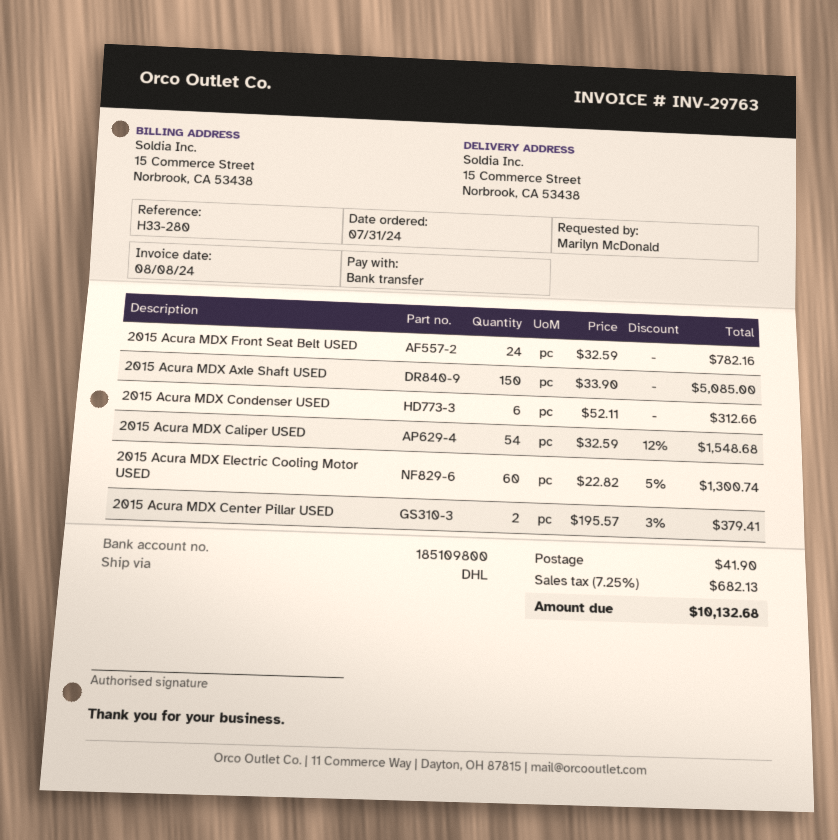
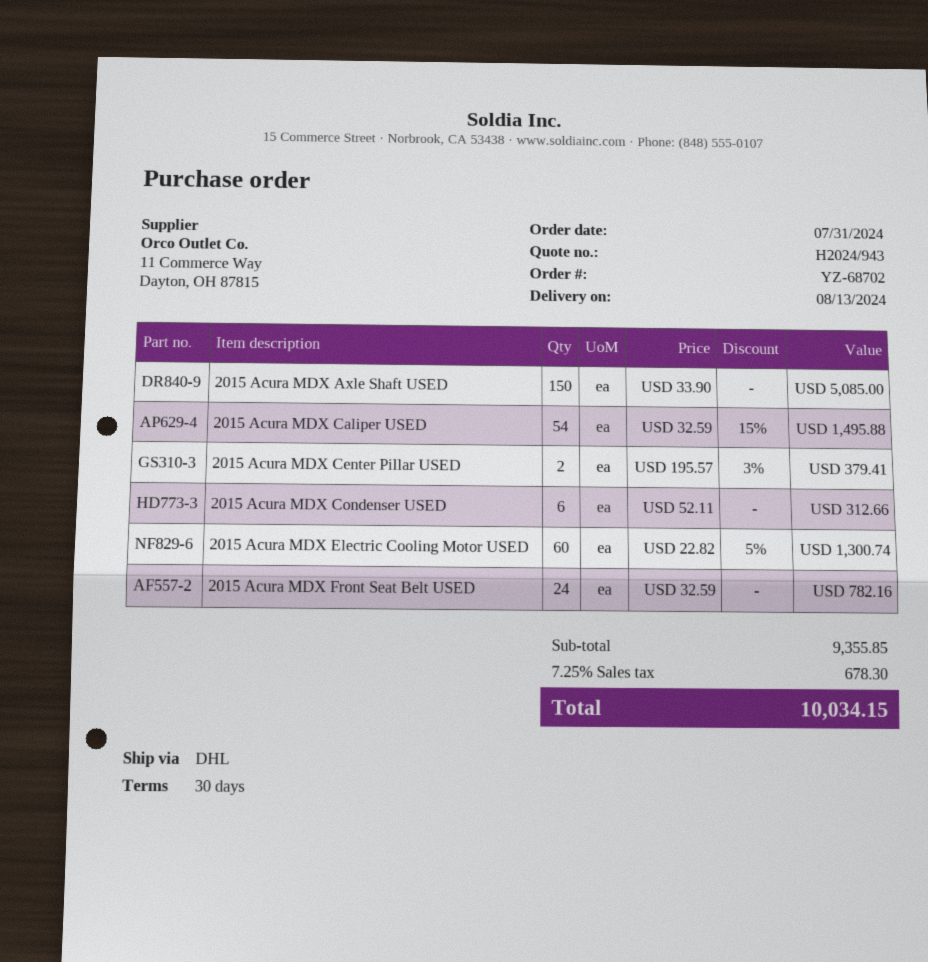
2015 Acura MDX Caliper USED: 54 x 32.59 - 12% = 1548.68 -> 54 x 32.59 - 15% = 1495.88
shipping: 41.90 -> none
tax: 7.25% = 682.13 -> 7.25% = 678.30
total: 10132.68 -> 10034.15

